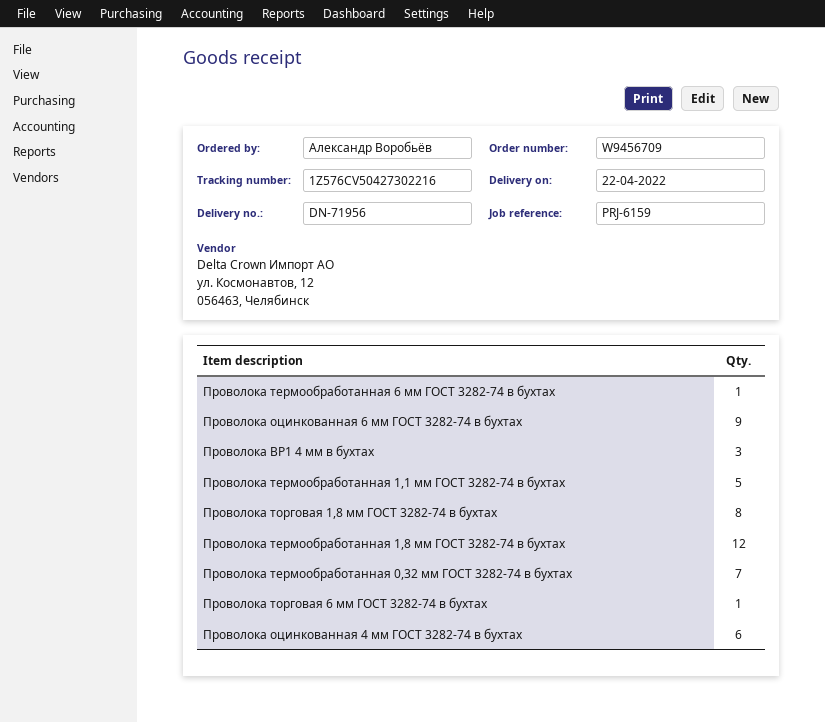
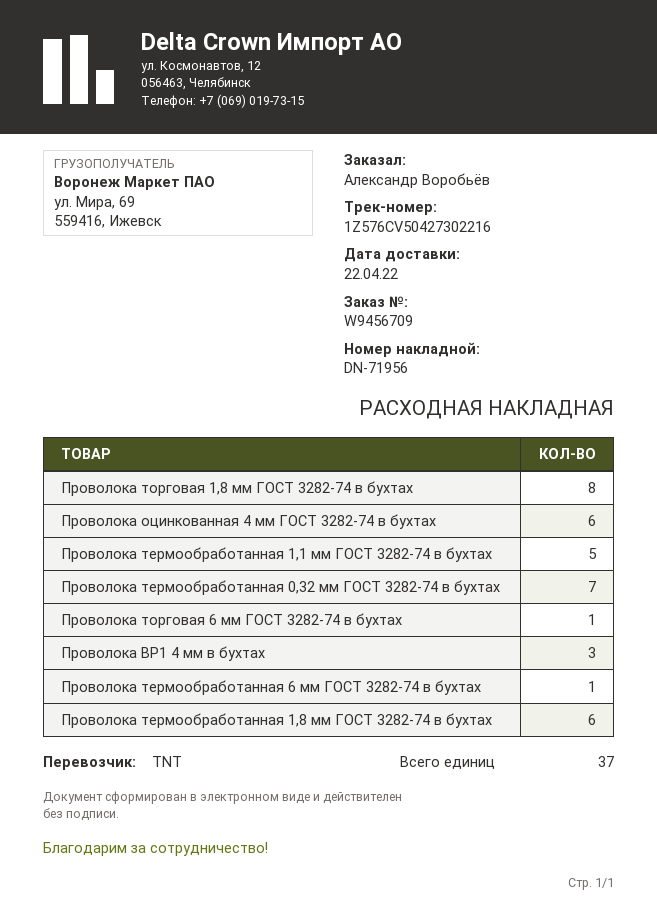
Проволока оцинкованная 6 мм ГОСТ 3282-74 в бухтах: 9 -> none
Проволока термообработанная 1,8 мм ГОСТ 3282-74 в бухтах: 12 -> 6

